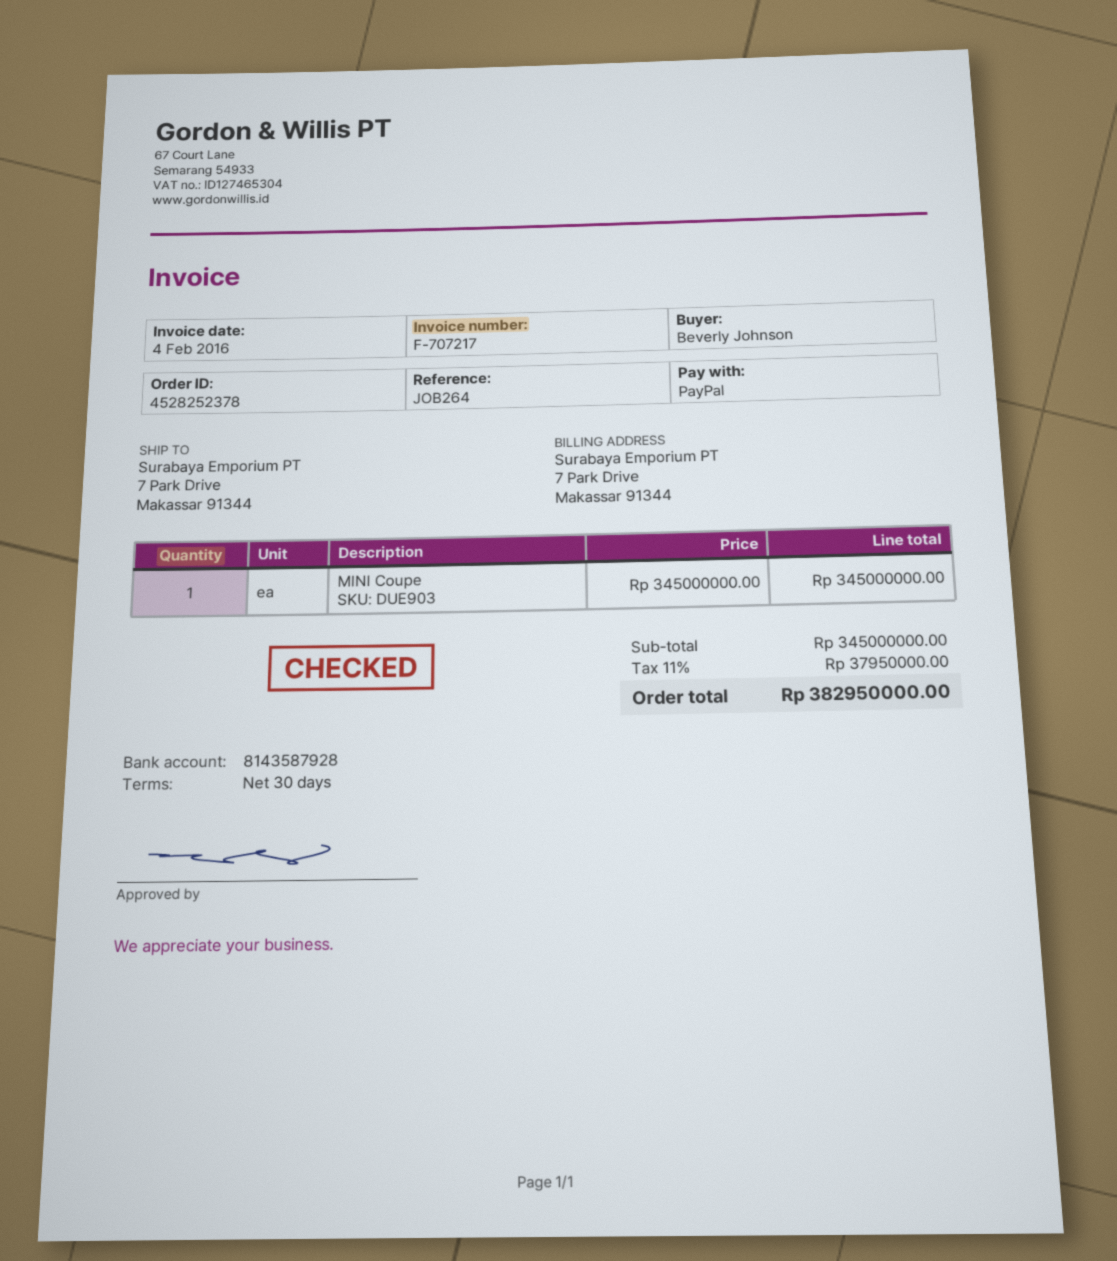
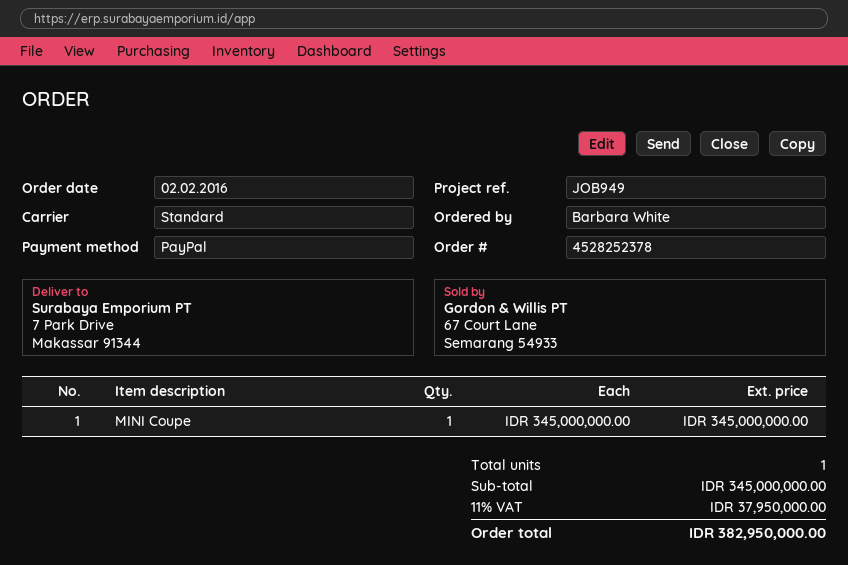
reference: JOB264 -> JOB949
ordered by: Beverly Johnson -> Barbara White

